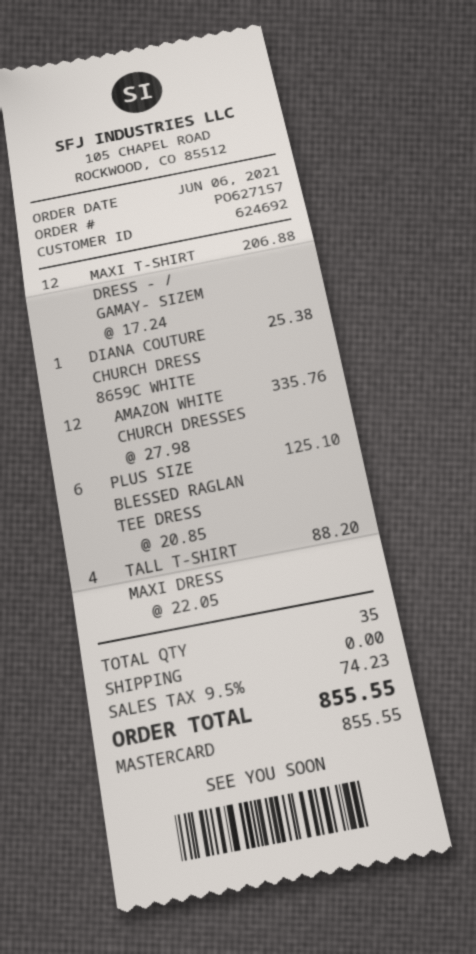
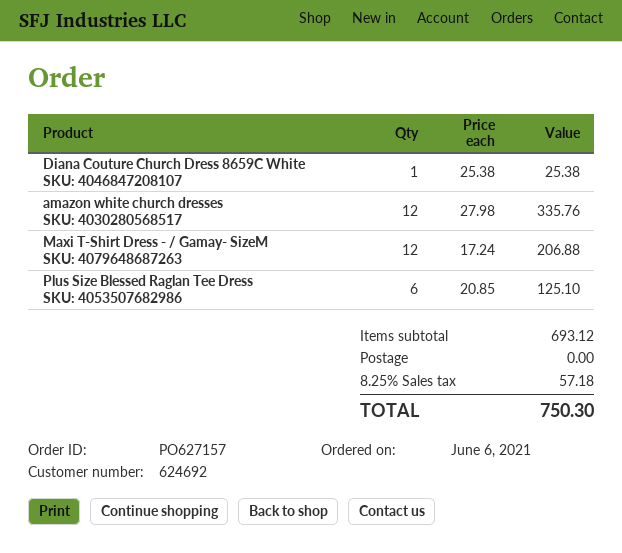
TALL T-SHIRT MAXI DRESS: 4 x 22.05 = 88.20 -> none
tax: 9.5% = 74.23 -> 8.25% = 57.18
total: 855.55 -> 750.30

